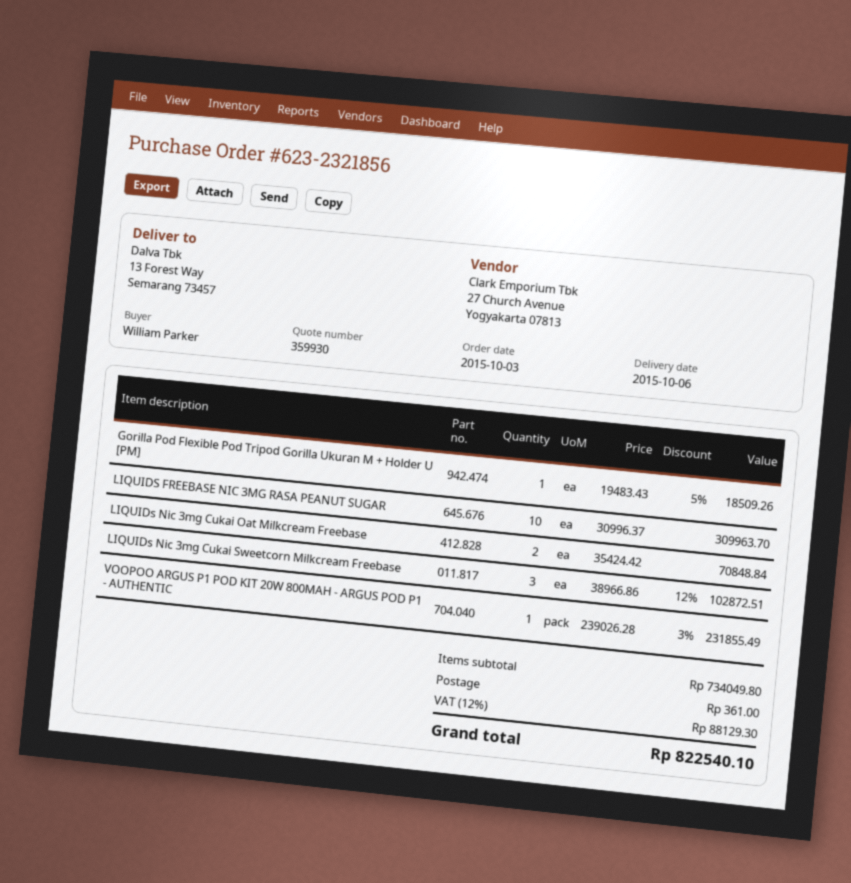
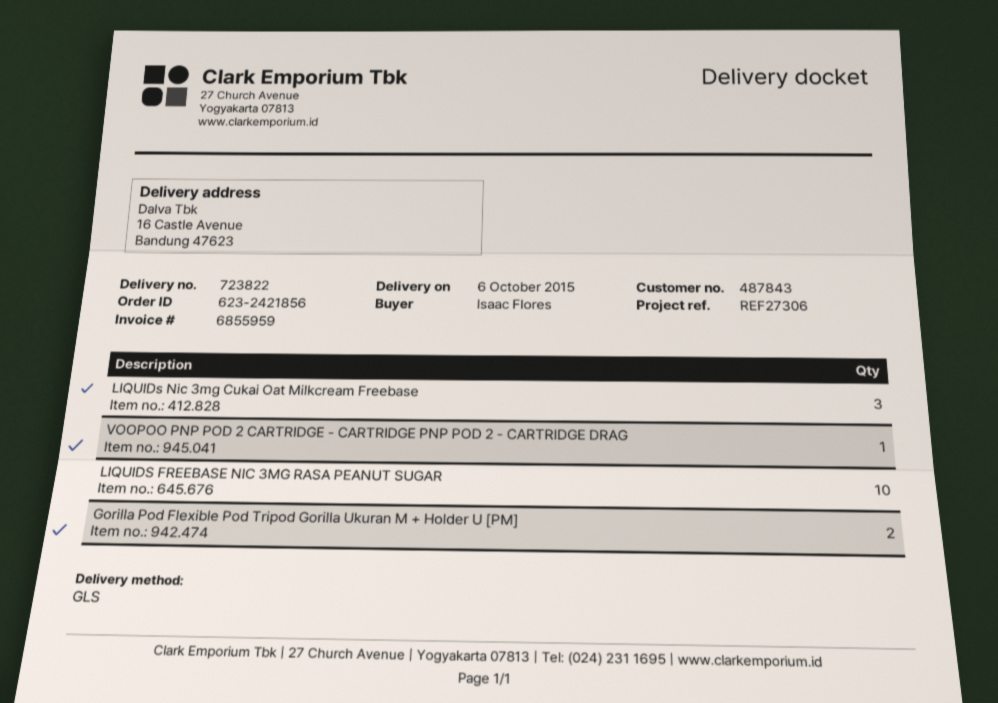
order number: 623-2321856 -> 623-2421856
ordered by: William Parker -> Isaac Flores
ship to: 13 Forest Way, Semarang 73457 -> 16 Castle Avenue, Bandung 47623
Gorilla Pod Flexible Pod Tripod Gorilla Ukuran M + Holder U [PM]: 1 -> 2
LIQUIDs Nic 3mg Cukai Oat Milkcream Freebase: 2 -> 3
LIQUIDs Nic 3mg Cukai Sweetcorn Milkcream Freebase: 3 -> none
VOOPOO ARGUS P1 POD KIT 20W 800MAH - ARGUS POD P1 - AUTHENTIC: 1 -> none
VOOPOO PNP POD 2 CARTRIDGE - CARTRIDGE PNP POD 2 - CARTRIDGE DRAG: none -> 1

